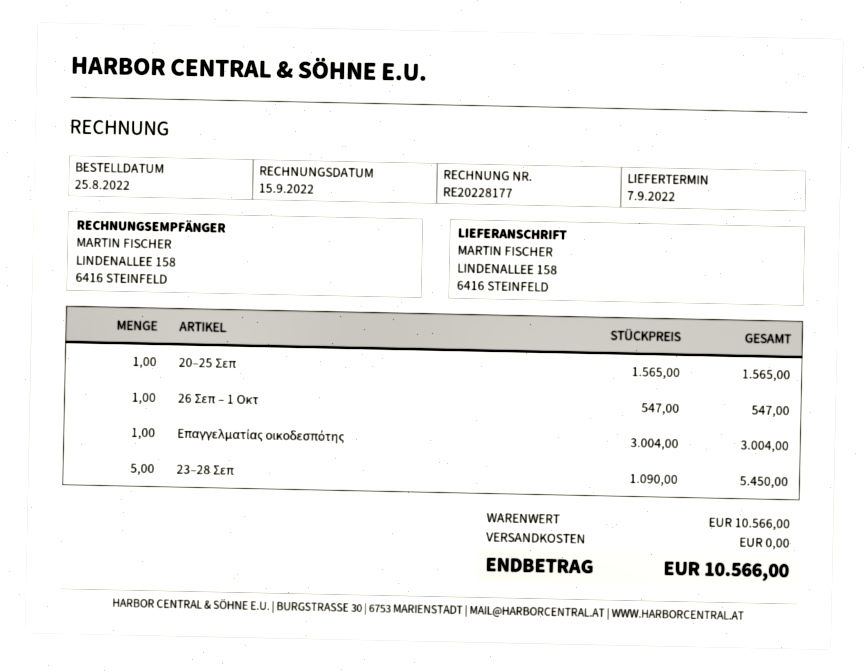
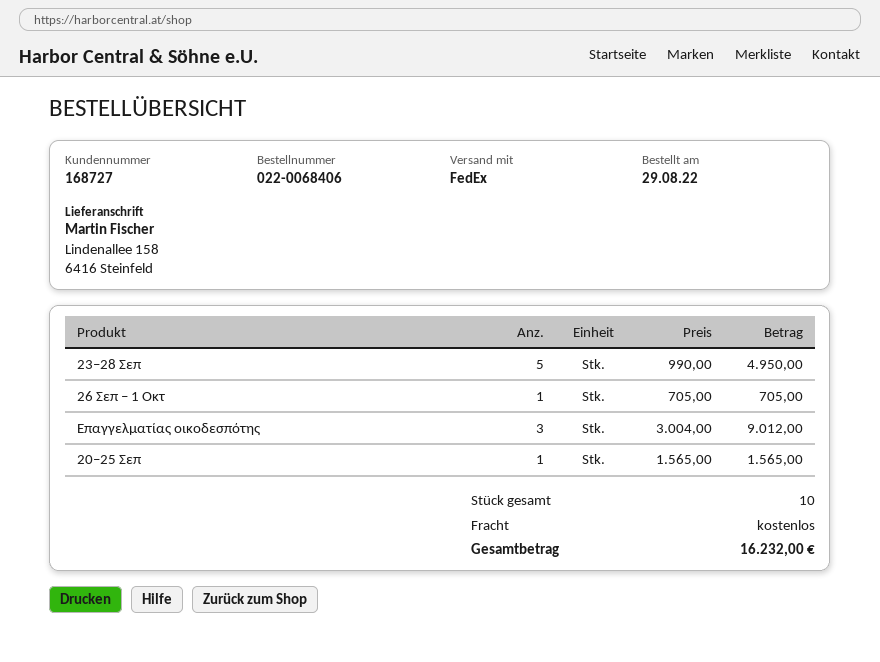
order date: 2022-08-25 -> 2022-08-29
26 Σεπ – 1 Οκτ: 1 x 547.00 = 547.00 -> 1 x 705.00 = 705.00
Επαγγελματίας οικοδεσπότης: 1 x 3004.00 = 3004.00 -> 3 x 3004.00 = 9012.00
23–28 Σεπ: 5 x 1090.00 = 5450.00 -> 5 x 990.00 = 4950.00
total: 10566.00 -> 16232.00

